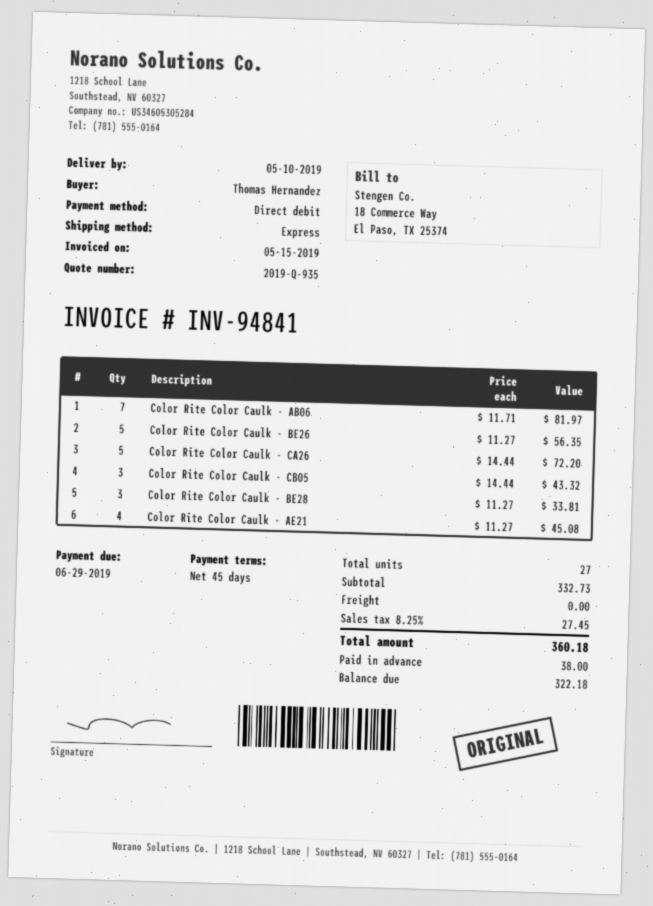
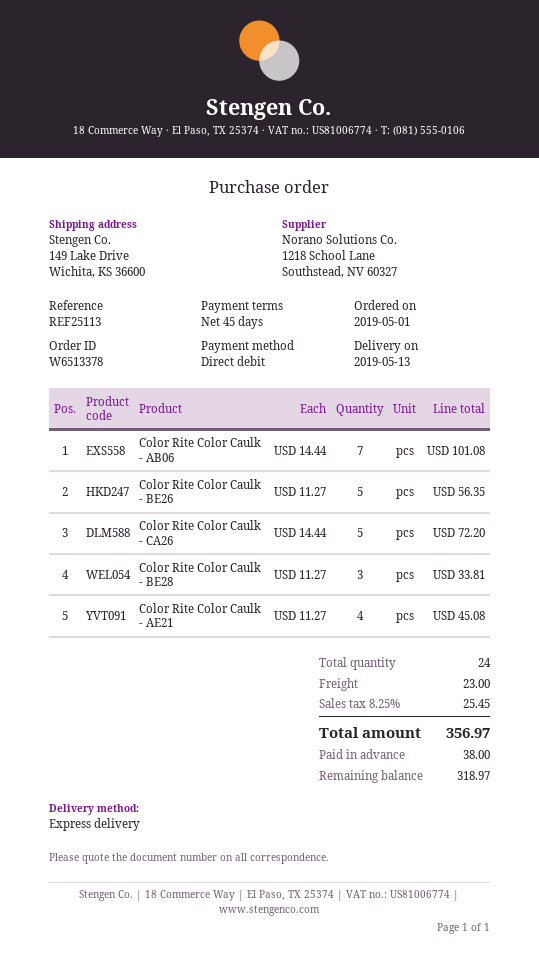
delivery date: 2019-05-10 -> 2019-05-13
Color Rite Color Caulk - AB06: 7 x 11.71 = 81.97 -> 7 x 14.44 = 101.08
Color Rite Color Caulk - CB05: 3 x 14.44 = 43.32 -> none
total quantity: 27 -> 24
shipping: 0.00 -> 23.00
tax: 8.25% = 27.45 -> 8.25% = 25.45
total: 360.18 -> 356.97
balance: 322.18 -> 318.97

